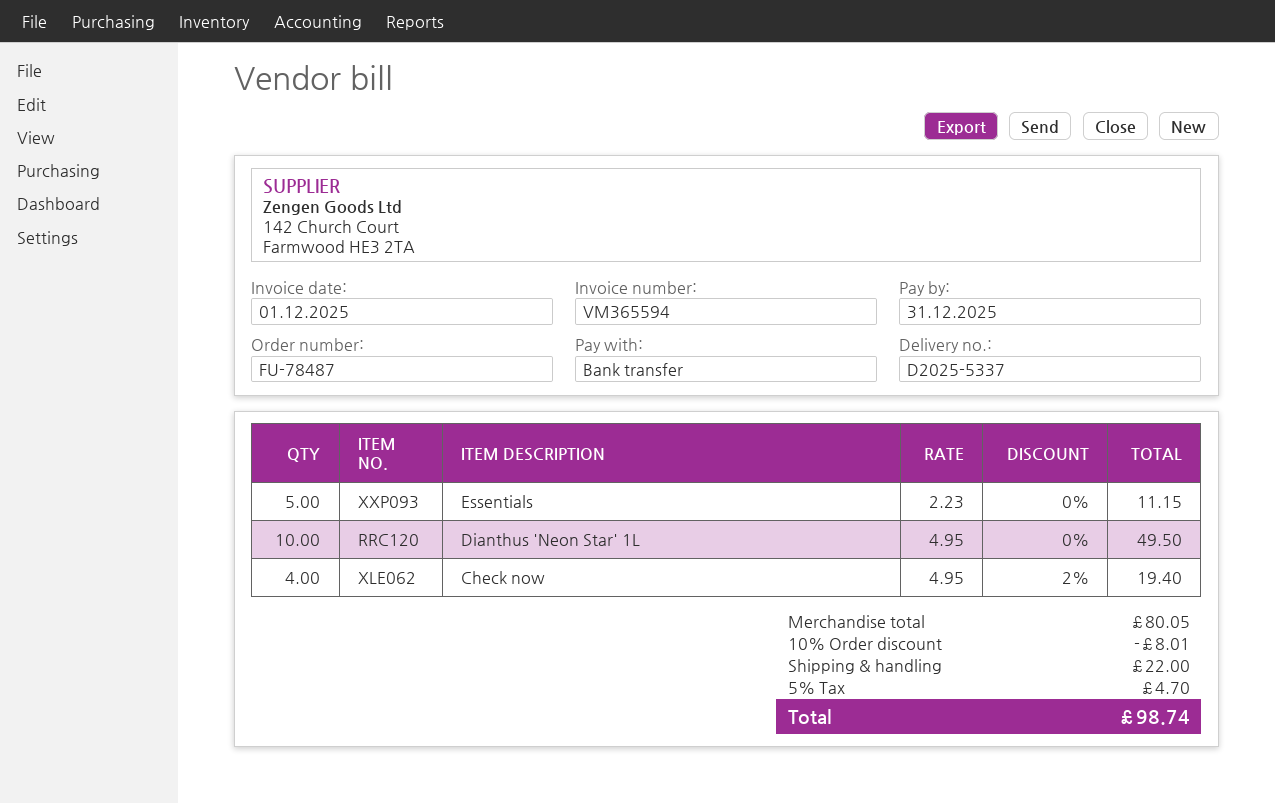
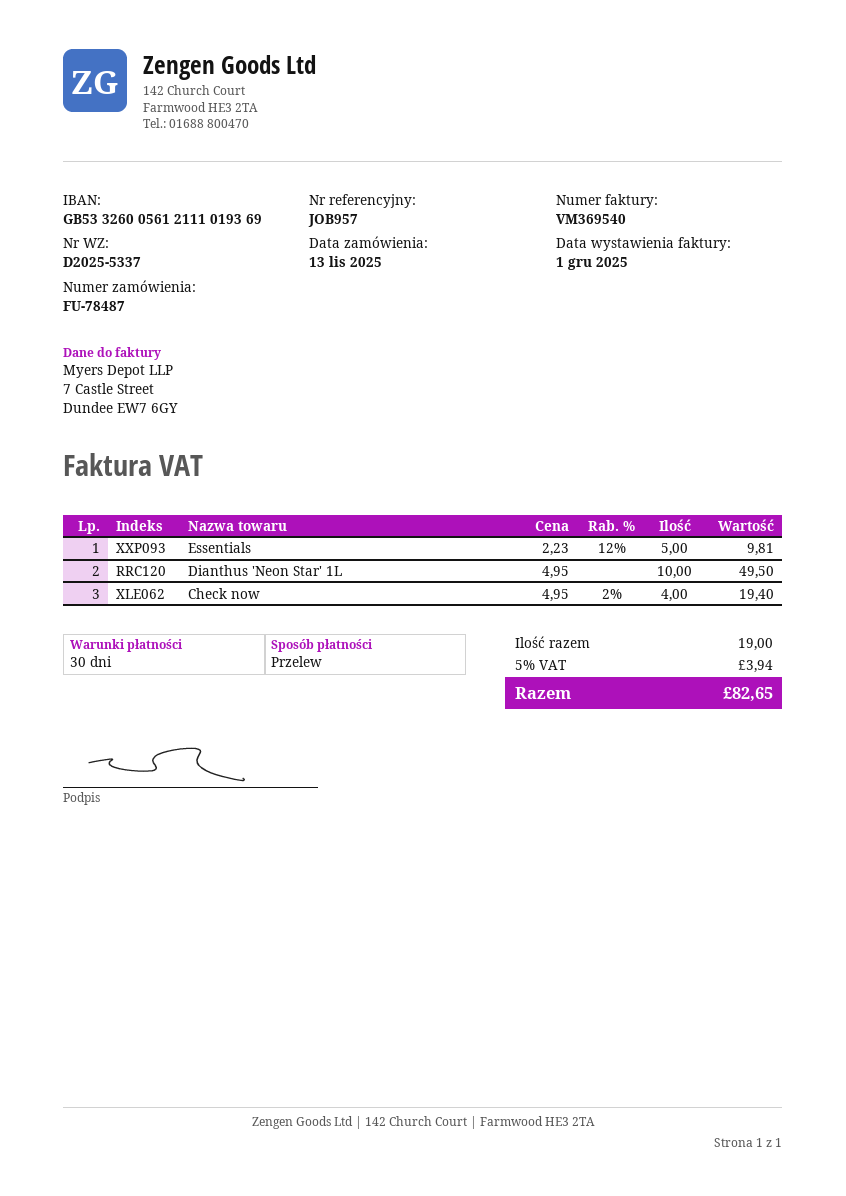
invoice number: VM365594 -> VM369540
Essentials: 5 x 2.23 = 11.15 -> 5 x 2.23 - 12% = 9.81
discount: 10% = 8.01 -> none
shipping: 22.00 -> none
tax: 5% = 4.70 -> 5% = 3.94
total: 98.74 -> 82.65

